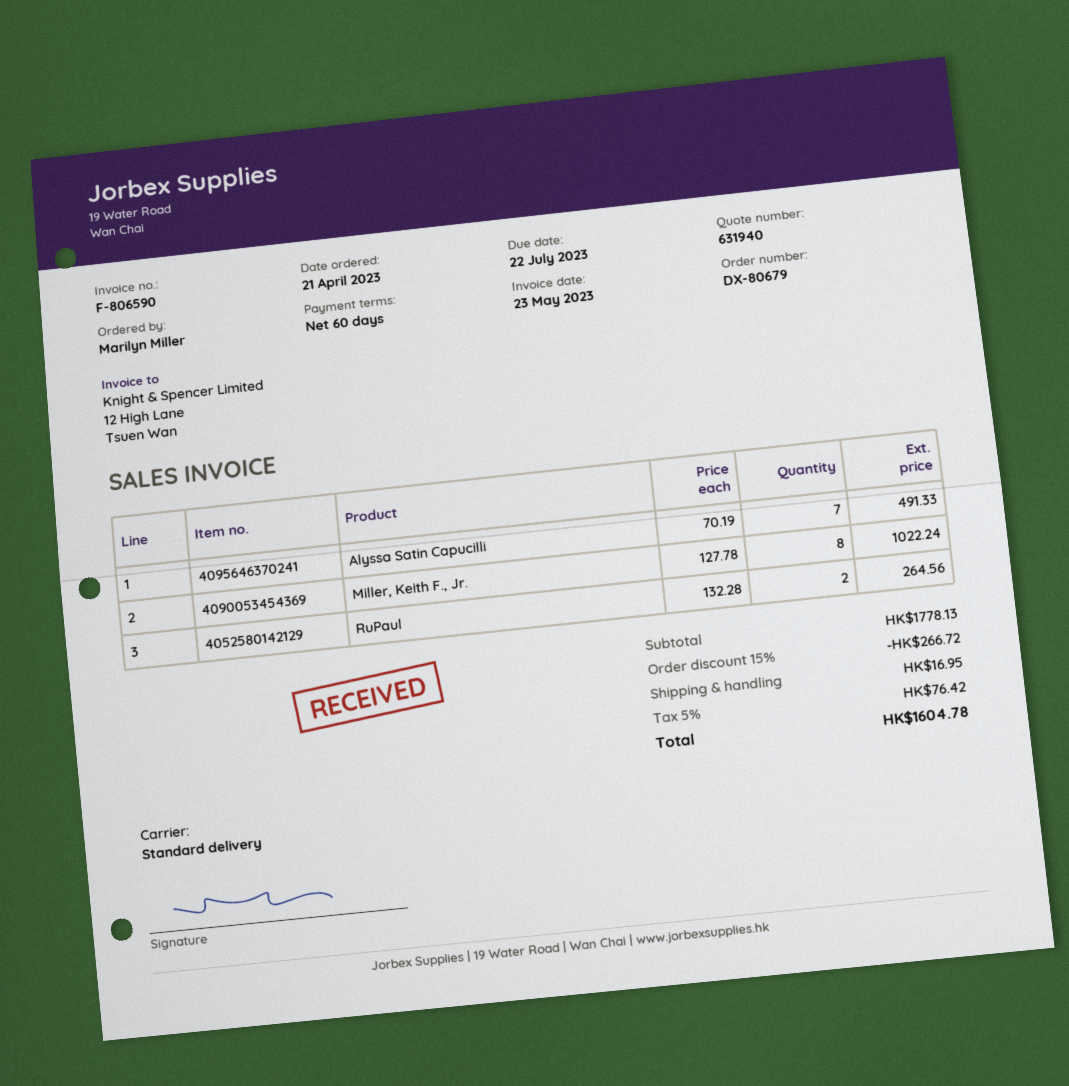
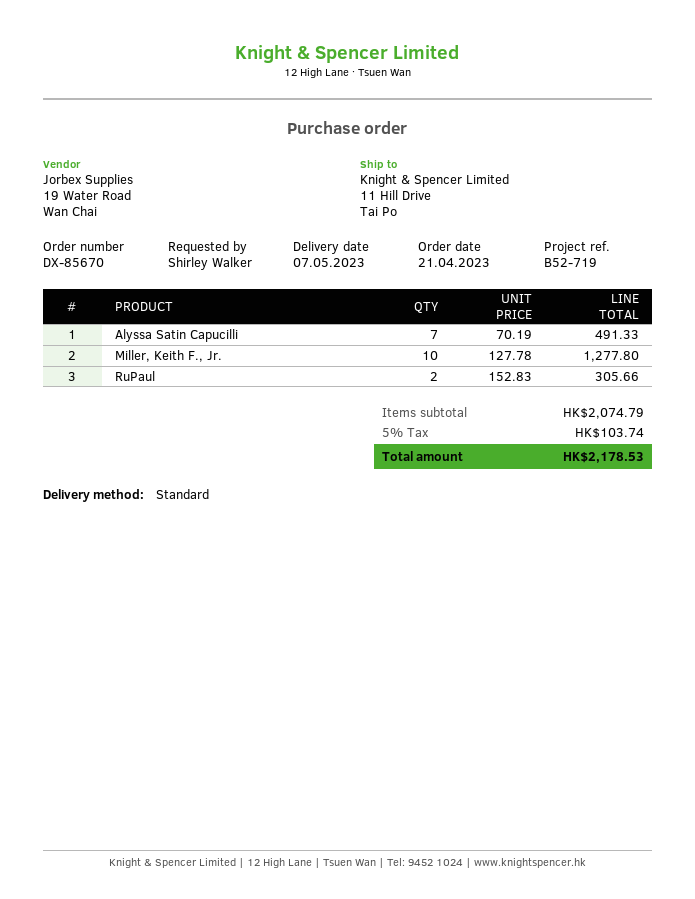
order number: DX-80679 -> DX-85670
ordered by: Marilyn Miller -> Shirley Walker
Miller, Keith F., Jr.: 8 x 127.78 = 1022.24 -> 10 x 127.78 = 1277.80
RuPaul: 2 x 132.28 = 264.56 -> 2 x 152.83 = 305.66
subtotal: 1778.13 -> 2074.79
discount: 15% = 266.72 -> none
shipping: 16.95 -> none
tax: 5% = 76.42 -> 5% = 103.74
total: 1604.78 -> 2178.53

